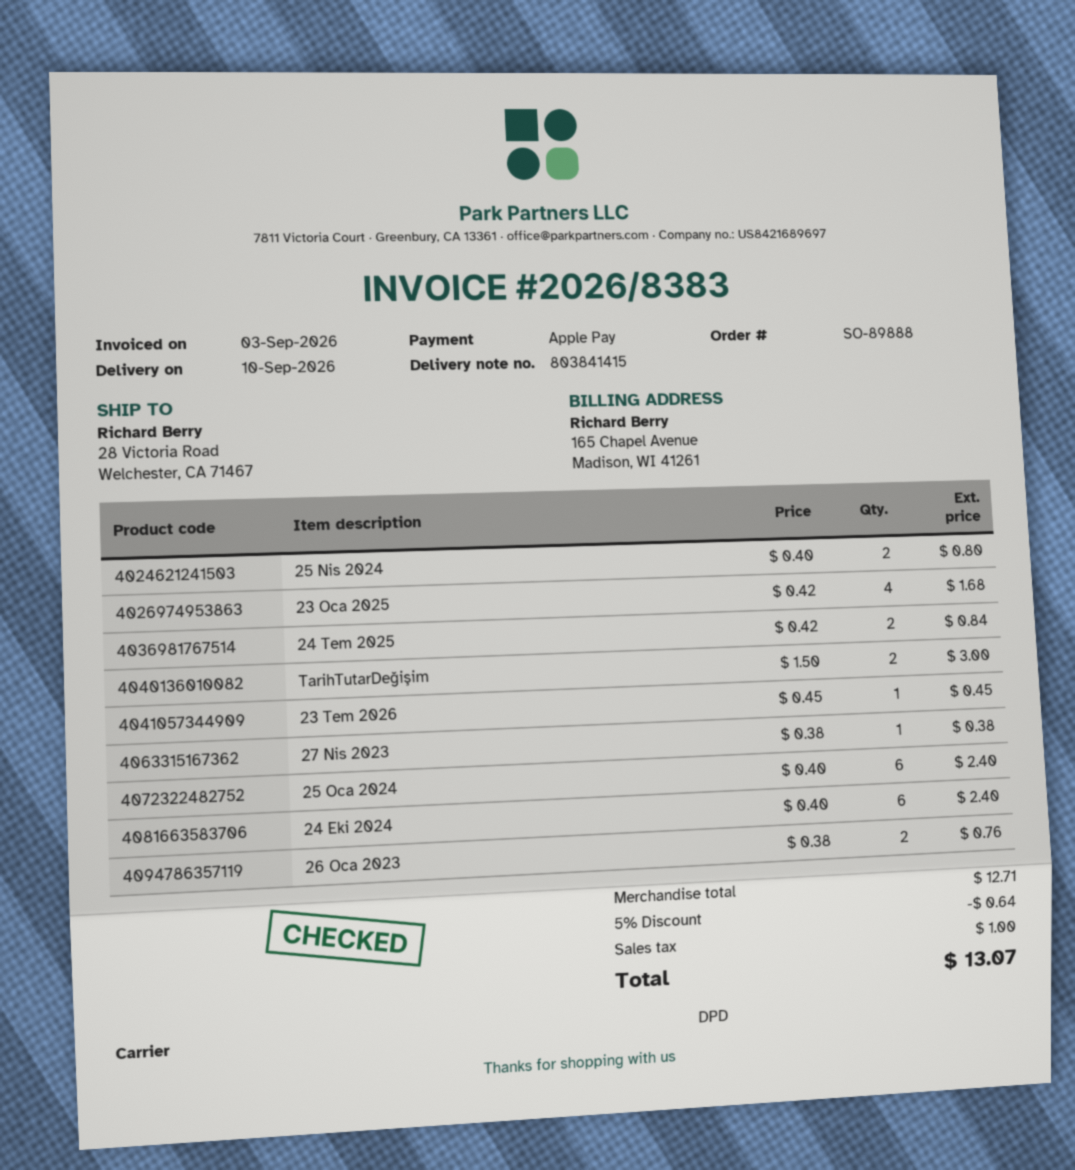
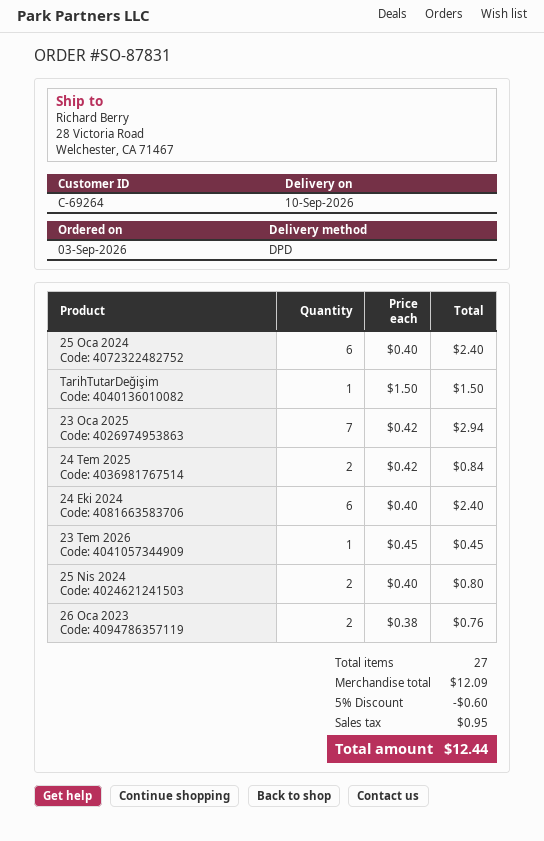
order number: SO-89888 -> SO-87831
23 Oca 2025: 4 x 0.42 = 1.68 -> 7 x 0.42 = 2.94
TarihTutarDeğişim: 2 x 1.50 = 3.00 -> 1 x 1.50 = 1.50
27 Nis 2023: 1 x 0.38 = 0.38 -> none
subtotal: 12.71 -> 12.09
discount: 5% = 0.64 -> 5% = 0.60
tax: 1.00 -> 0.95
total: 13.07 -> 12.44

